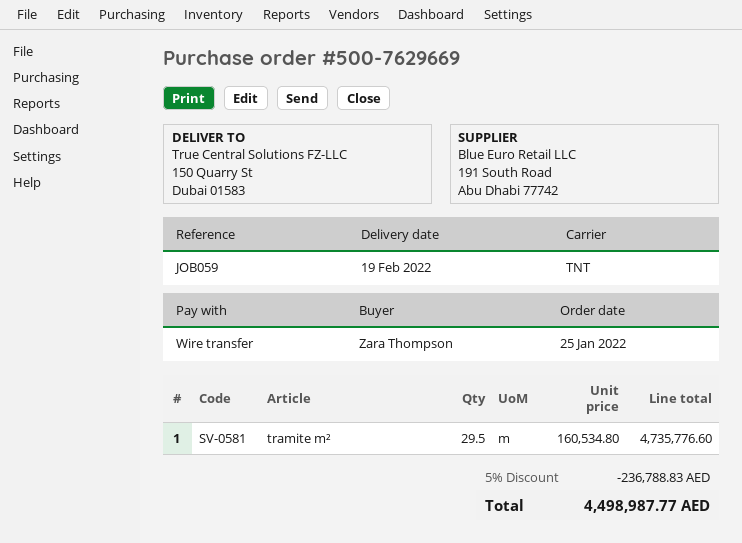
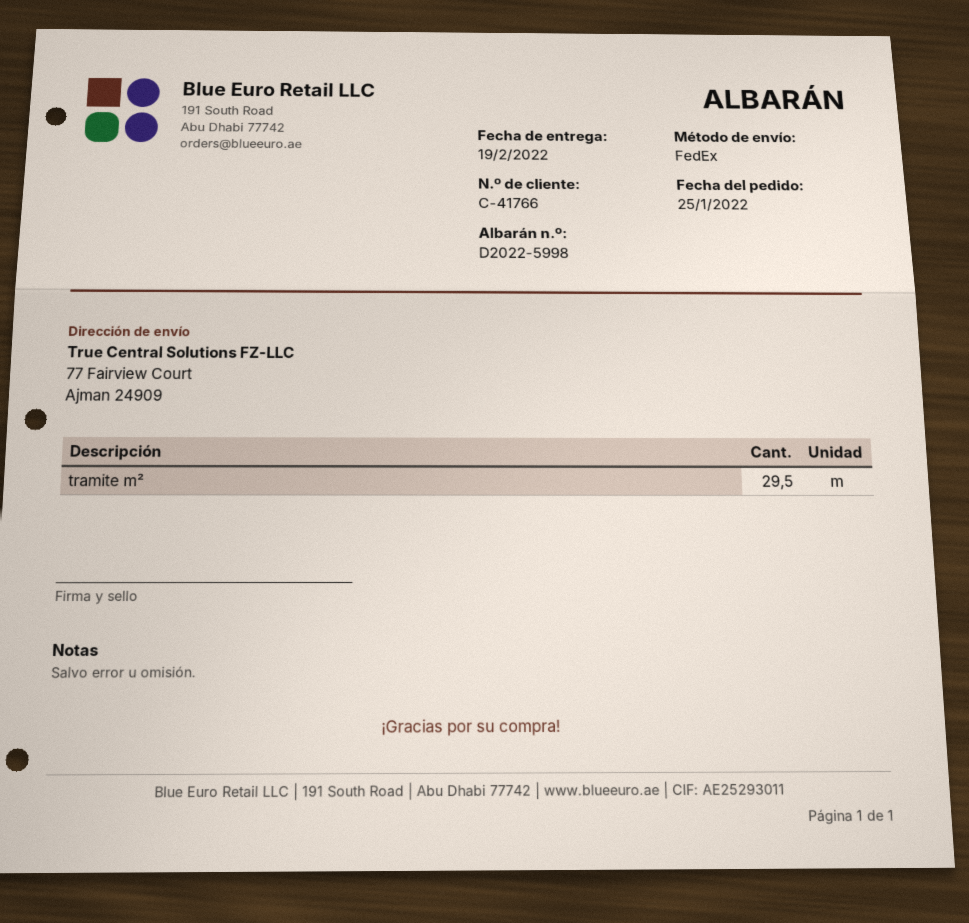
shipping method: TNT -> FedEx
ship to: 150 Quarry St, Dubai 01583 -> 77 Fairview Court, Ajman 24909

